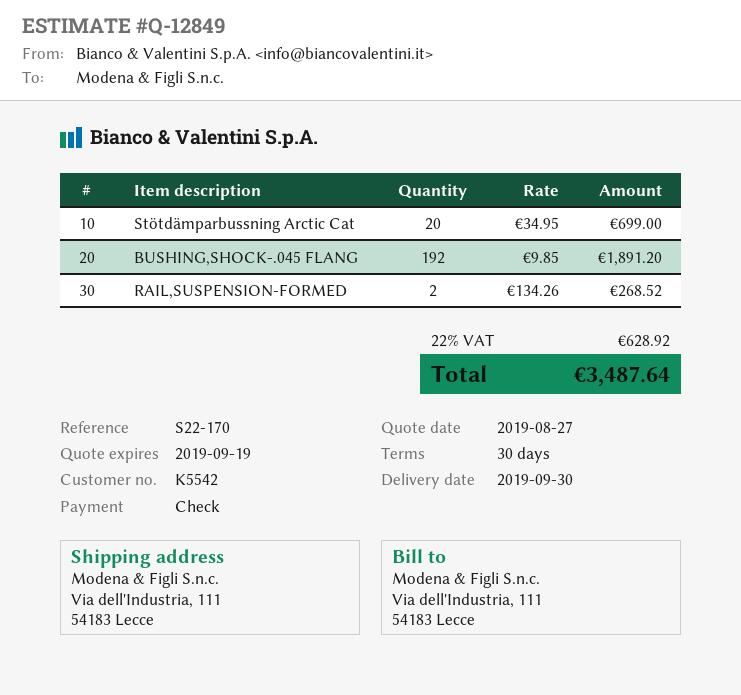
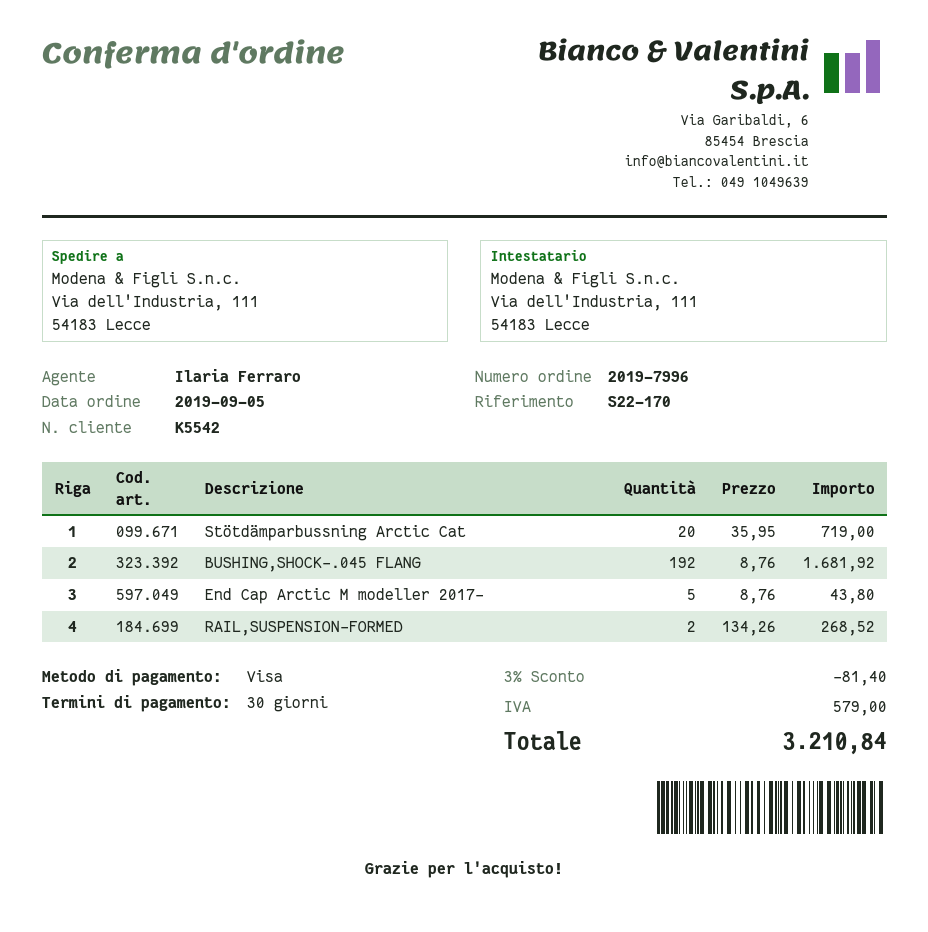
payment method: cheque -> Visa
Stötdämparbussning Arctic Cat: 20 x 34.95 = 699.00 -> 20 x 35.95 = 719.00
BUSHING,SHOCK-.045 FLANG: 192 x 9.85 = 1891.20 -> 192 x 8.76 = 1681.92
End Cap Arctic M modeller 2017-: none -> 5 x 8.76 = 43.80
discount: none -> 3% = 81.40
tax: 628.92 -> 579.00
total: 3487.64 -> 3210.84

